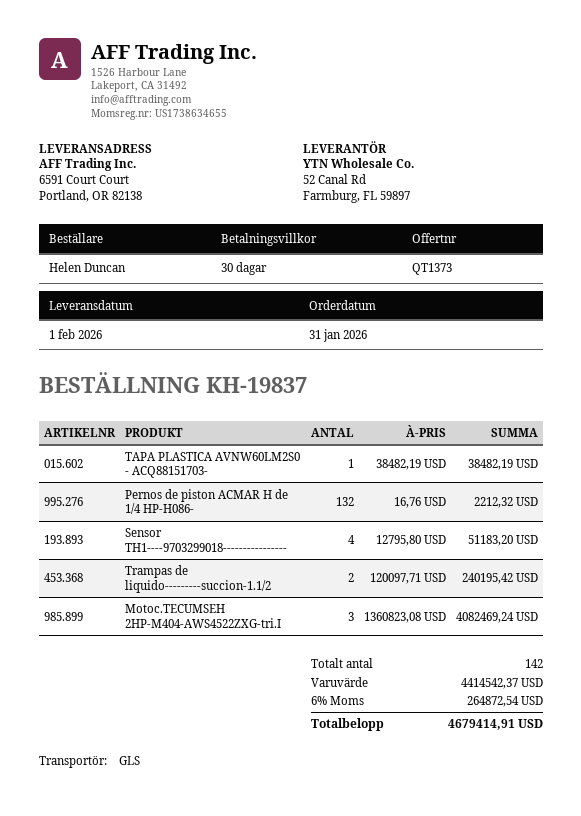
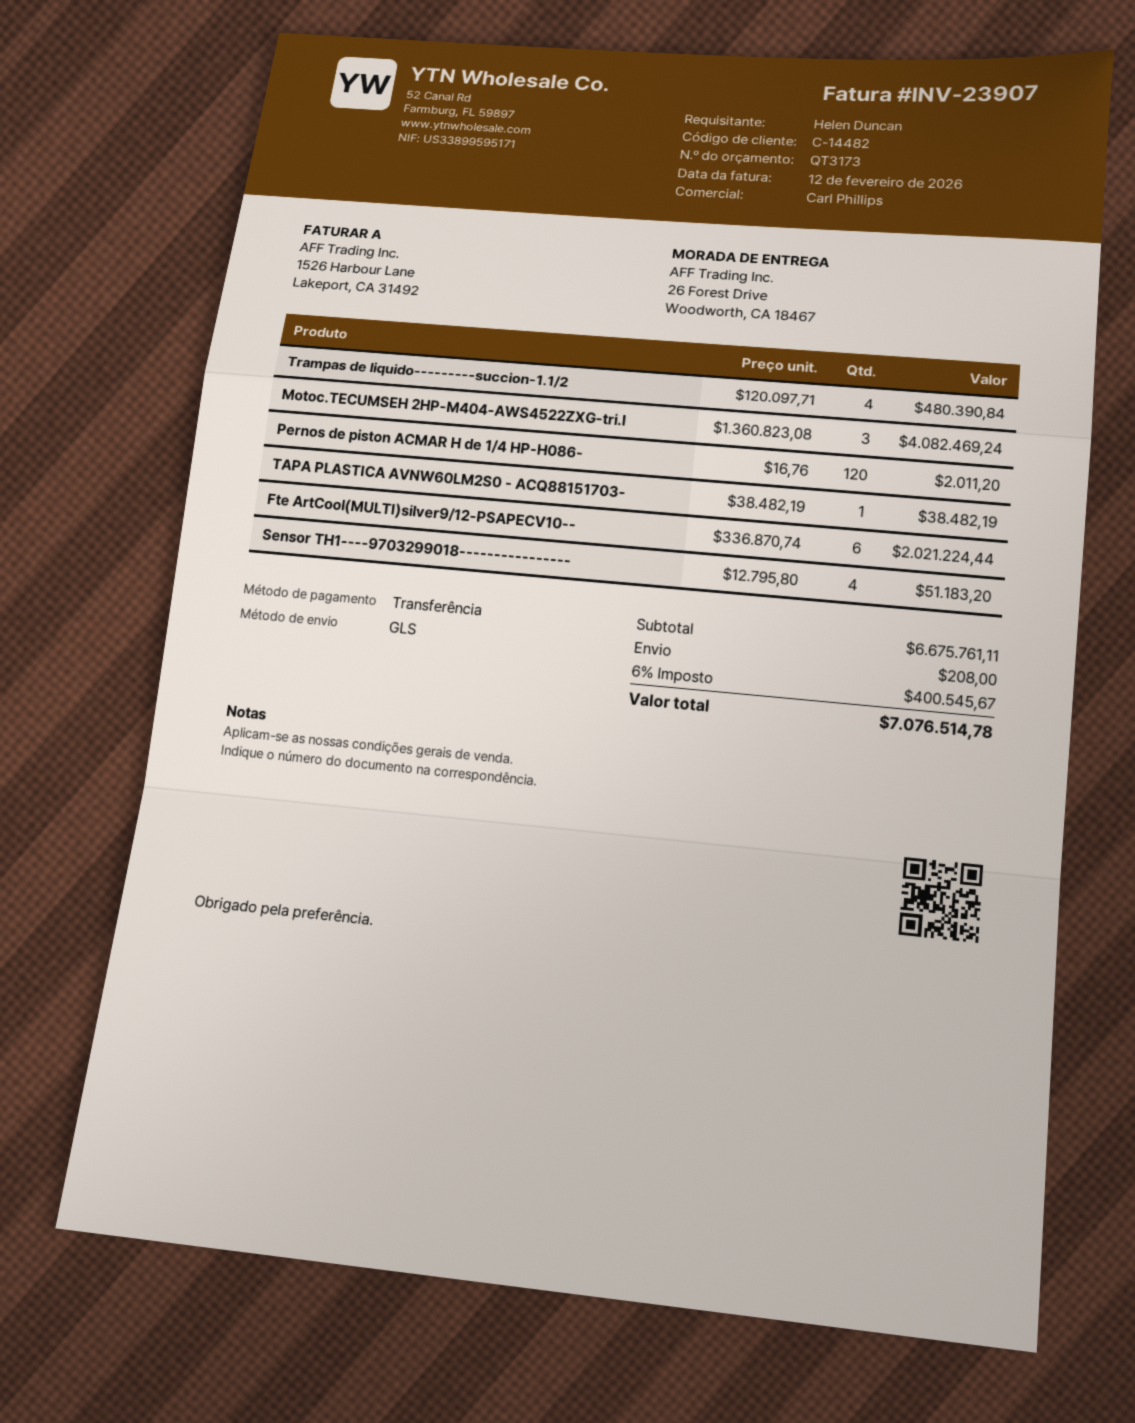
quote number: QT1373 -> QT3173
ship to: 6591 Court Court, Portland, OR 82138 -> 26 Forest Drive, Woodworth, CA 18467
Pernos de piston ACMAR H de 1/4 HP-H086-: 132 x 16.76 = 2212.32 -> 120 x 16.76 = 2011.20
Trampas de liquido---------succion-1.1/2: 2 x 120097.71 = 240195.42 -> 4 x 120097.71 = 480390.84
Fte ArtCool(MULTI)silver9/12-PSAPECV10--: none -> 6 x 336870.74 = 2021224.44
subtotal: 4414542.37 -> 6675761.11
shipping: none -> 208.00
tax: 6% = 264872.54 -> 6% = 400545.67
total: 4679414.91 -> 7076514.78

